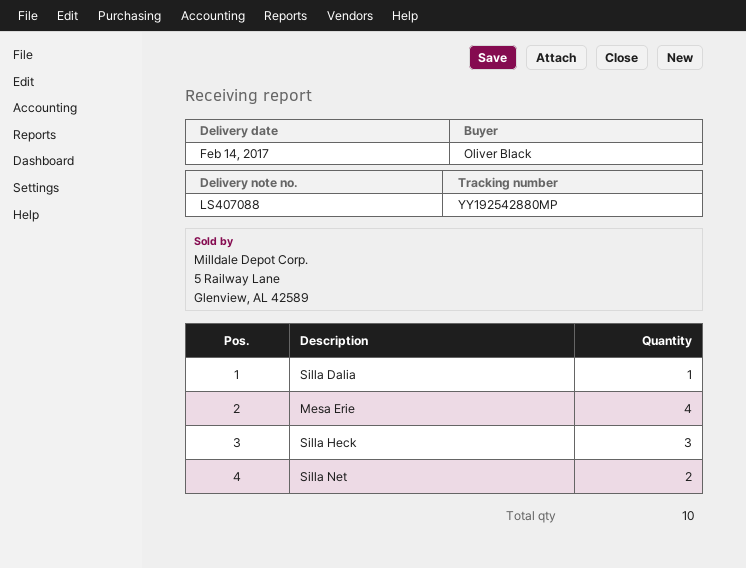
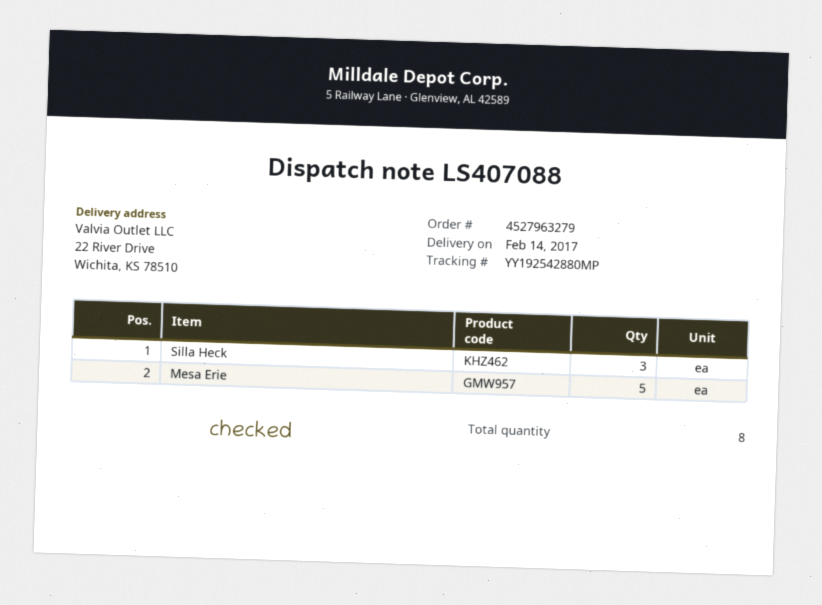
Silla Dalia: 1 -> none
Mesa Erie: 4 -> 5
Silla Net: 2 -> none
total quantity: 10 -> 8

